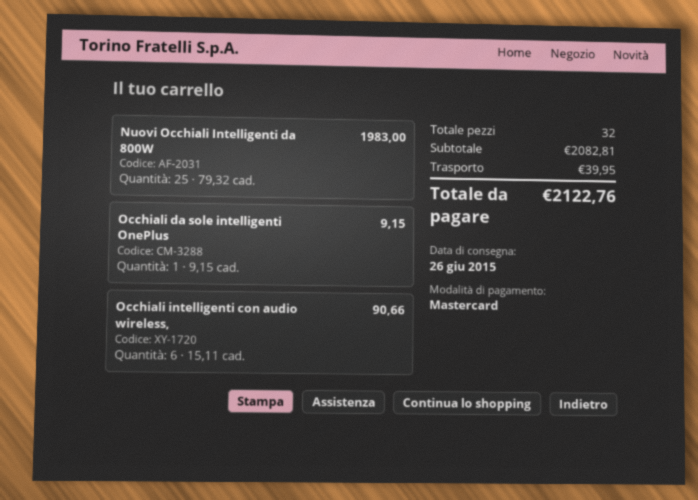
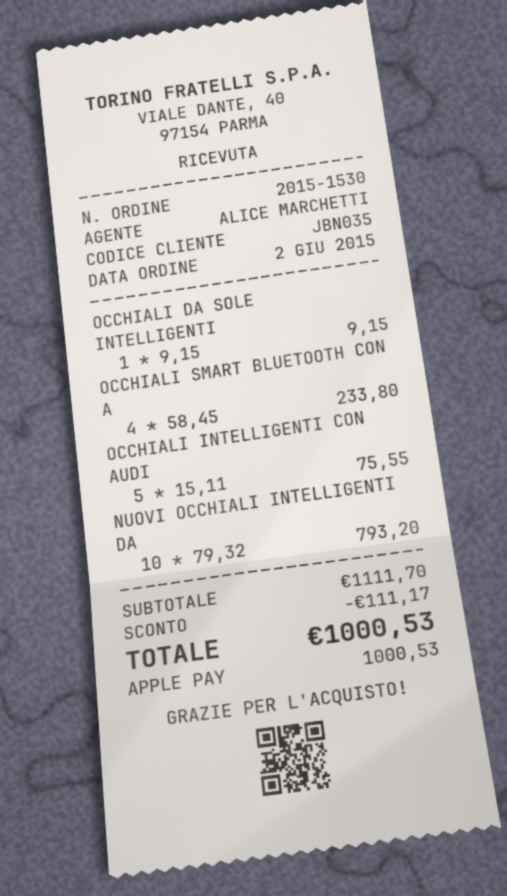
payment method: Mastercard -> Apple Pay
Nuovi Occhiali Intelligenti da 800W: 25 x 79.32 = 1983.00 -> 10 x 79.32 = 793.20
Occhiali intelligenti con audio wireless,: 6 x 15.11 = 90.66 -> 5 x 15.11 = 75.55
OCCHIALI SMART BLUETOOTH CON A: none -> 4 x 58.45 = 233.80
subtotal: 2082.81 -> 1111.70
discount: none -> 111.17
shipping: 39.95 -> none
total: 2122.76 -> 1000.53

